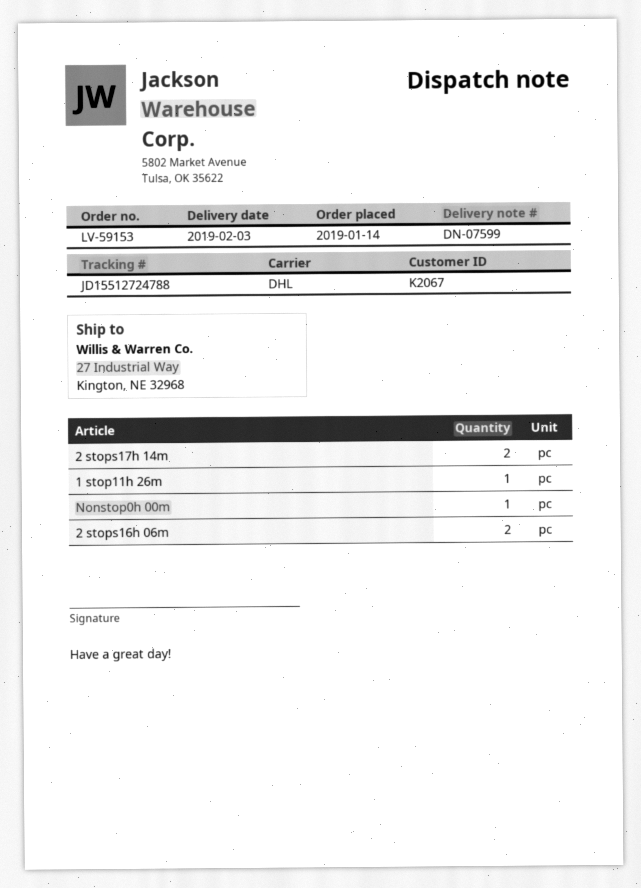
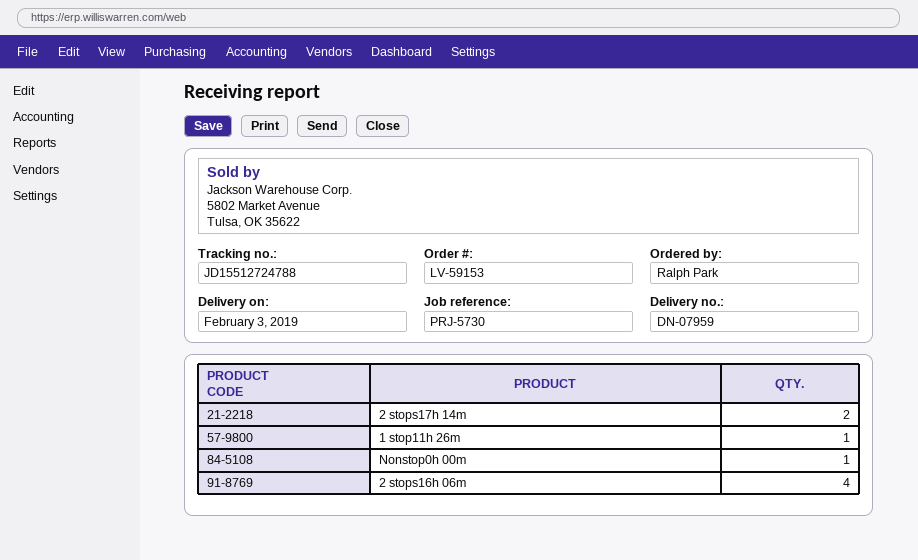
delivery note number: DN-07599 -> DN-07959
2 stops16h 06m: 2 -> 4

